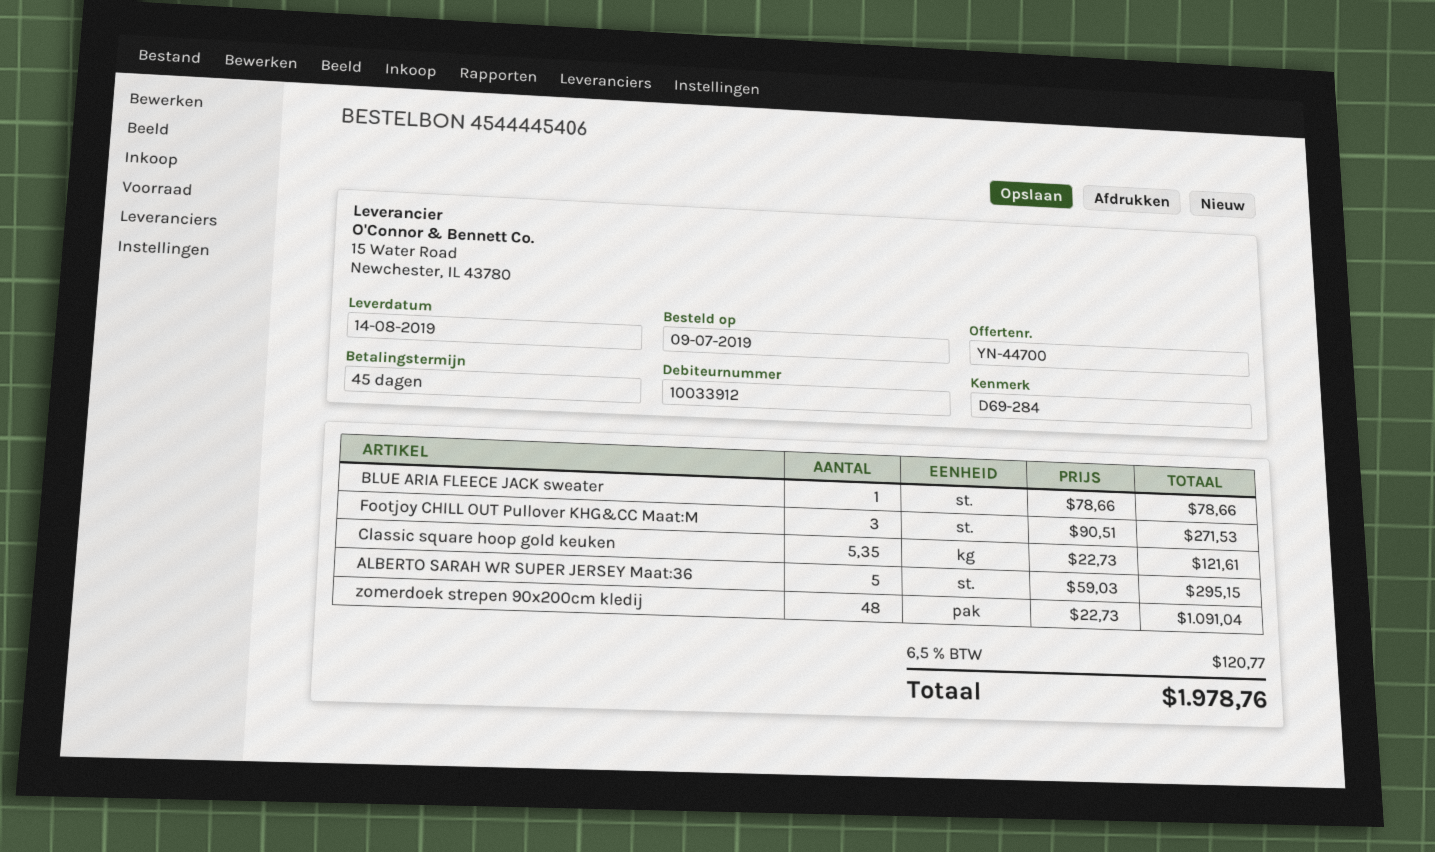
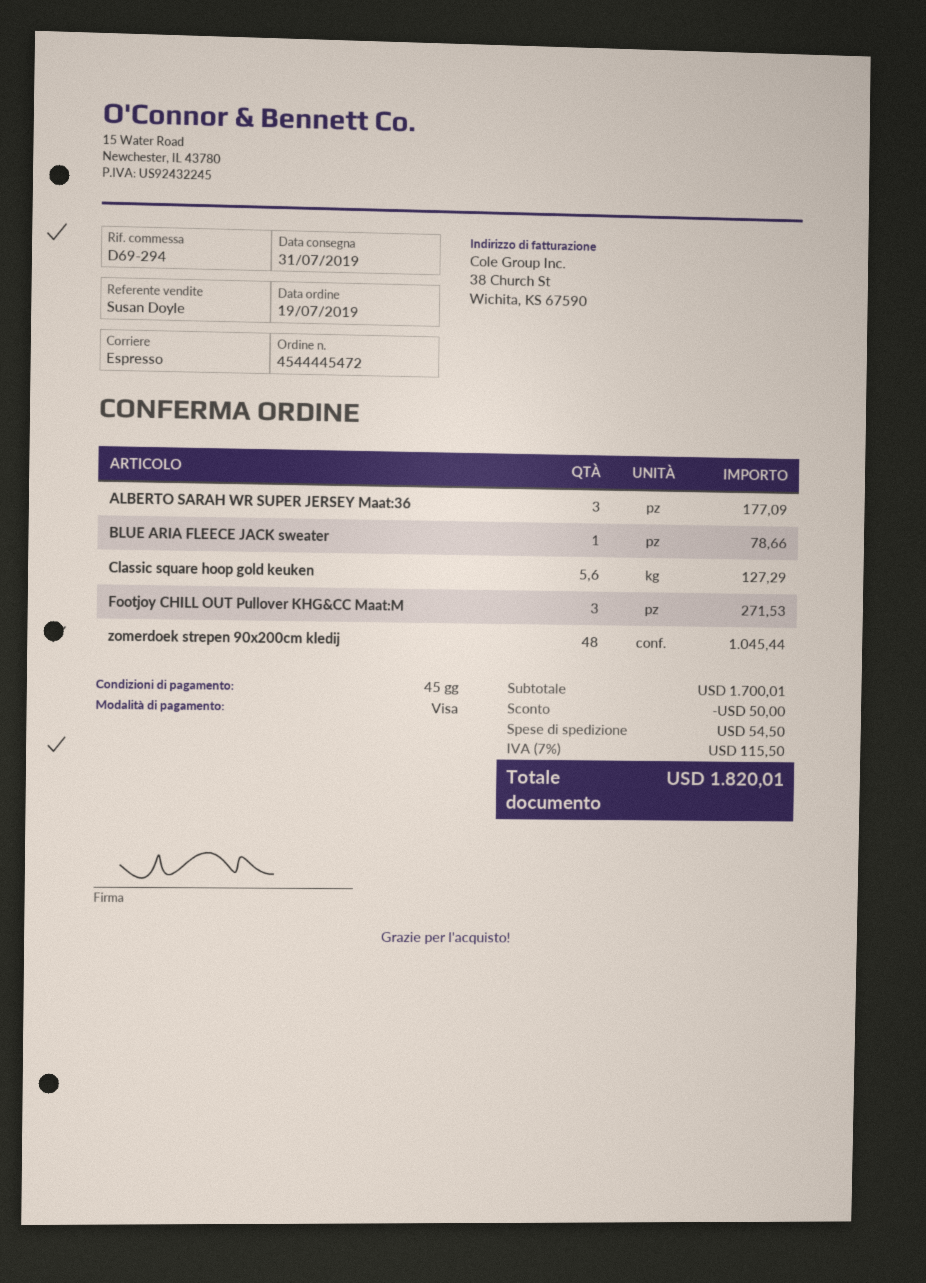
order number: 4544445406 -> 4544445472
order date: 2019-07-09 -> 2019-07-19
delivery date: 2019-08-14 -> 2019-07-31
reference: D69-284 -> D69-294
Classic square hoop gold keuken: 5.35 for 121.61 -> 5.6 for 127.29
ALBERTO SARAH WR SUPER JERSEY Maat:36: 5 for 295.15 -> 3 for 177.09
zomerdoek strepen 90x200cm kledij: 48 for 1091.04 -> 48 for 1045.44
discount: none -> 50.00
shipping: none -> 54.50
tax: 6.5% = 120.77 -> 7% = 115.50
total: 1978.76 -> 1820.01

